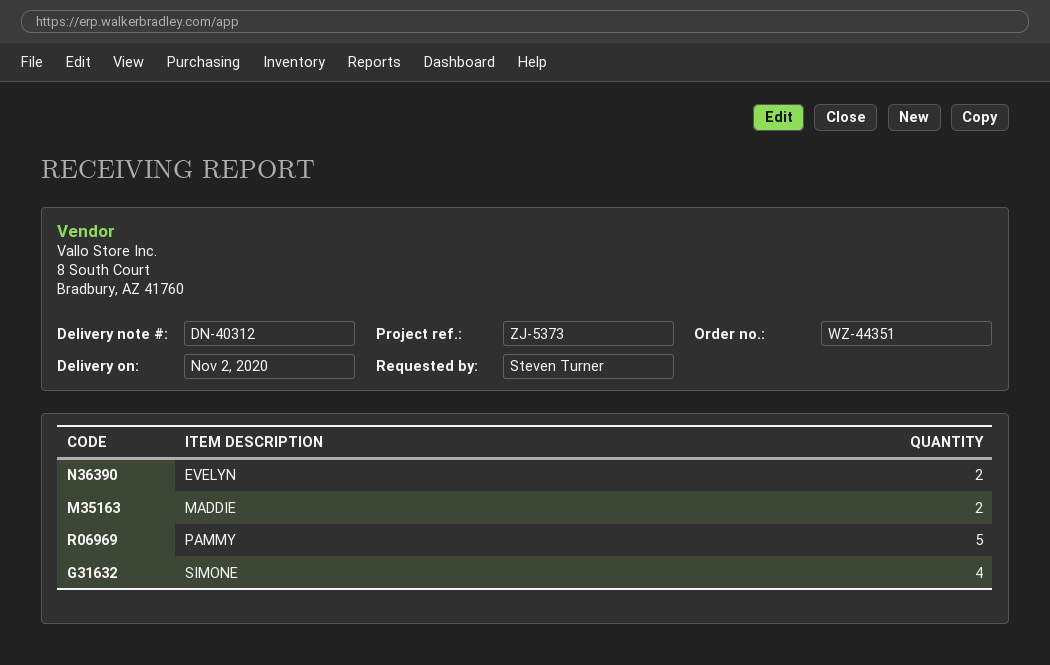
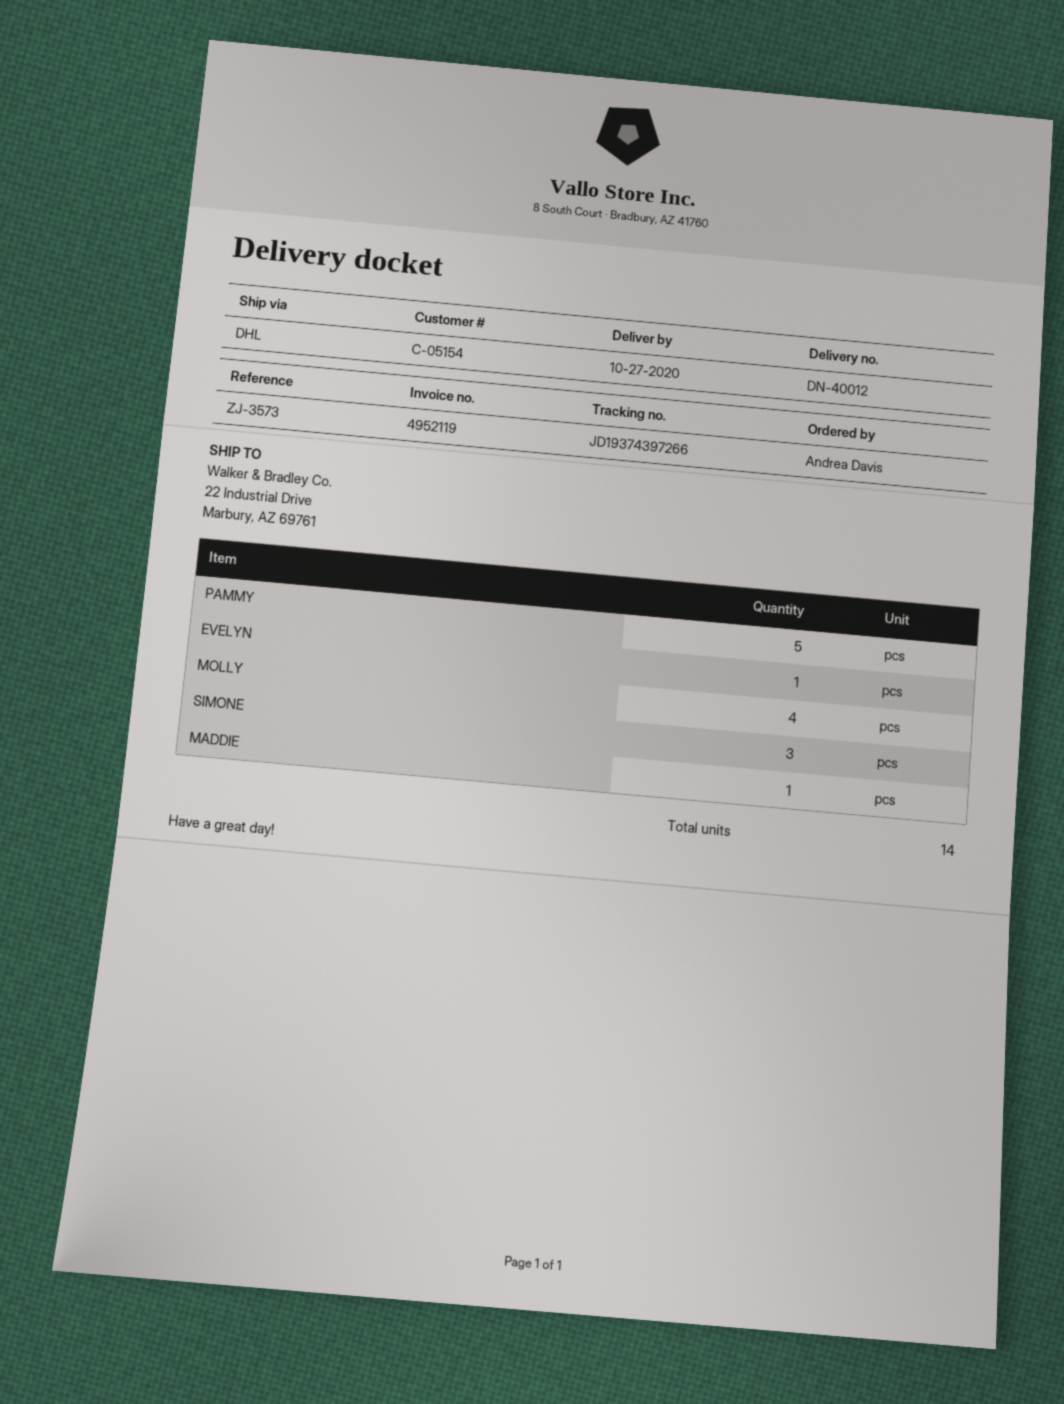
delivery note number: DN-40312 -> DN-40012
delivery date: 2020-11-02 -> 2020-10-27
reference: ZJ-5373 -> ZJ-3573
ordered by: Steven Turner -> Andrea Davis
EVELYN: 2 -> 1
MADDIE: 2 -> 1
SIMONE: 4 -> 3
MOLLY: none -> 4

